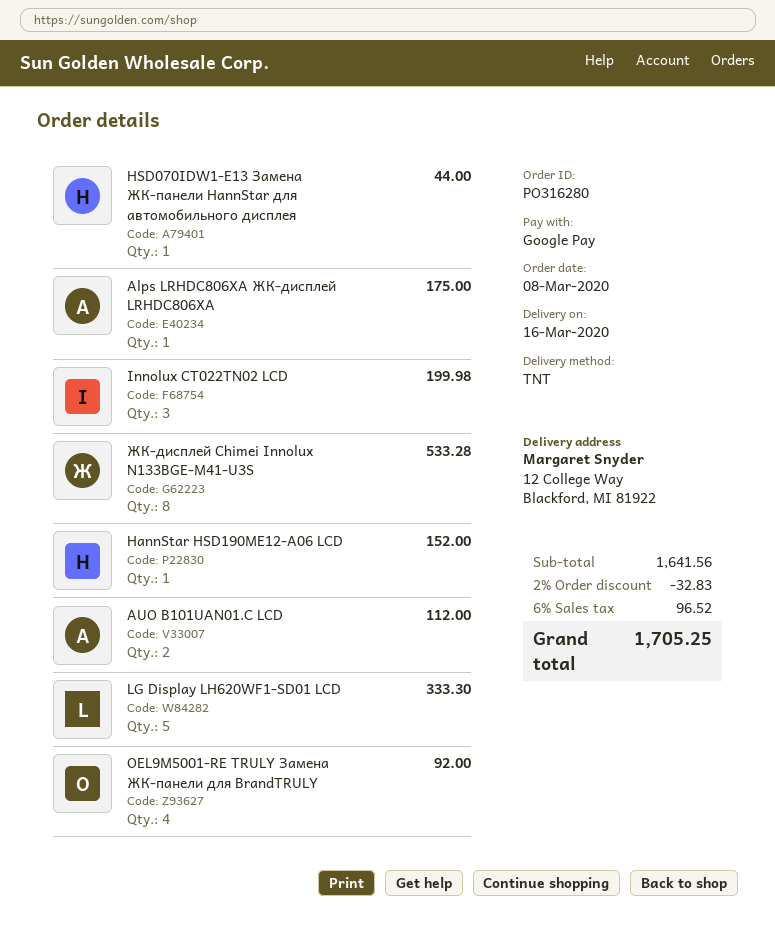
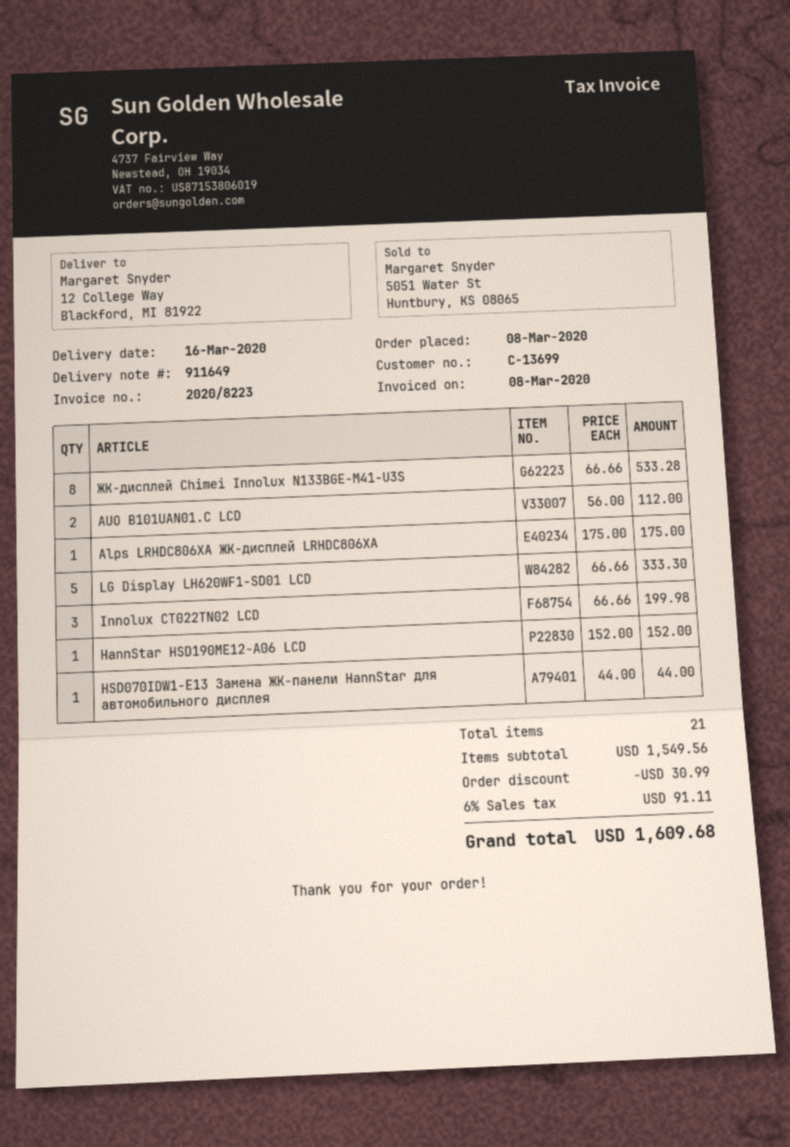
OEL9M5001-RE TRULY Замена ЖК-панели для BrandTRULY: 4 for 92.00 -> none
subtotal: 1641.56 -> 1549.56
discount: 32.83 -> 30.99
tax: 6% = 96.52 -> 6% = 91.11
total: 1705.25 -> 1609.68

